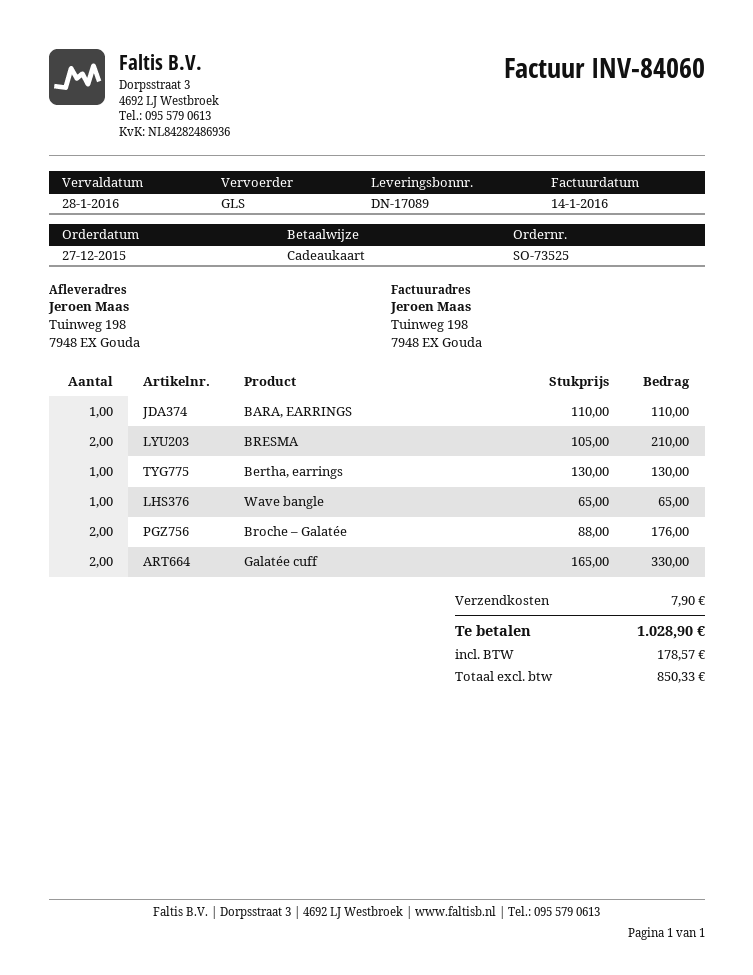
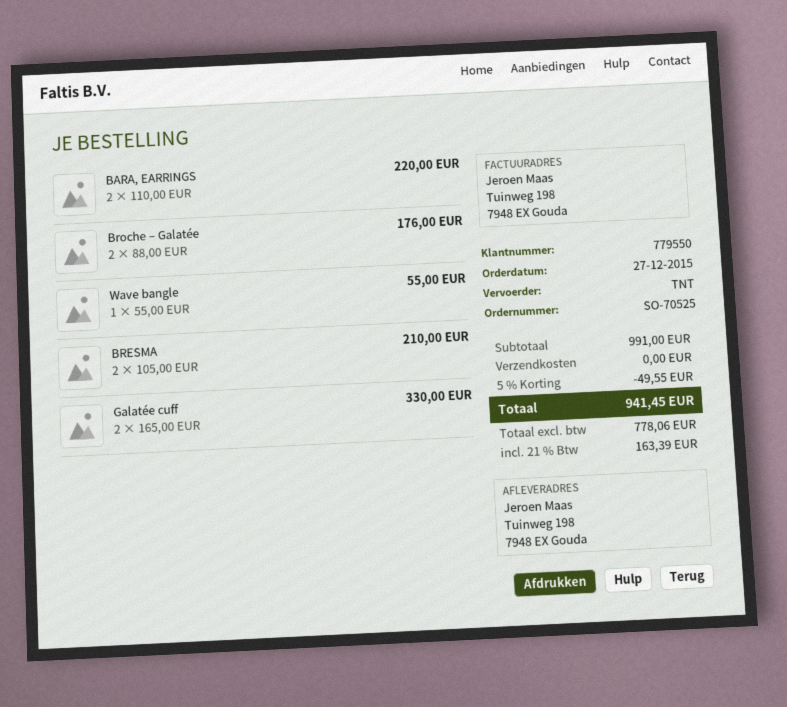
order number: SO-73525 -> SO-70525
shipping method: GLS -> TNT
BARA, EARRINGS: 1 x 110.00 = 110.00 -> 2 x 110.00 = 220.00
Bertha, earrings: 1 x 130.00 = 130.00 -> none
Wave bangle: 1 x 65.00 = 65.00 -> 1 x 55.00 = 55.00
discount: none -> 5% = 49.55
shipping: 7.90 -> 0.00
net: 850.33 -> 778.06
tax: 178.57 -> 163.39
total: 1028.90 -> 941.45

